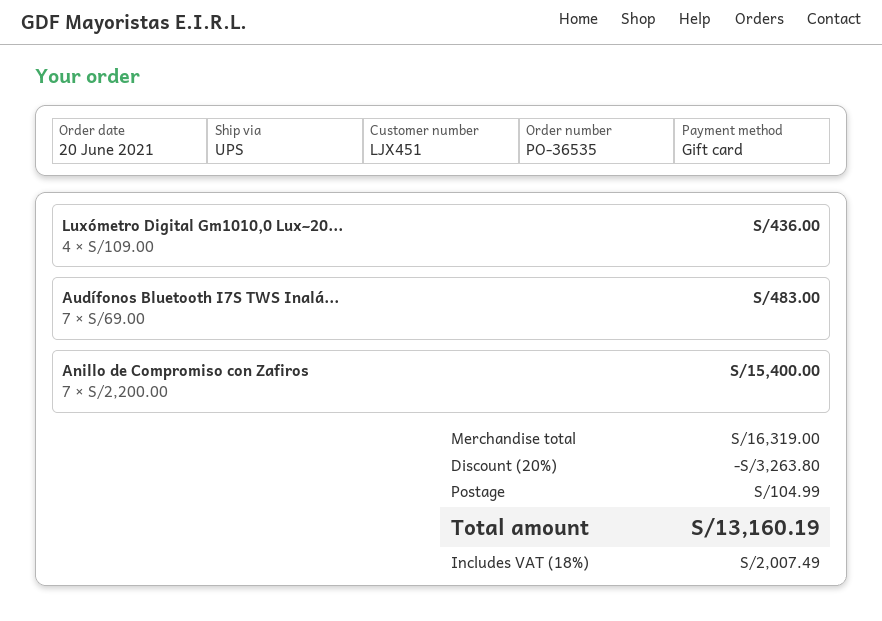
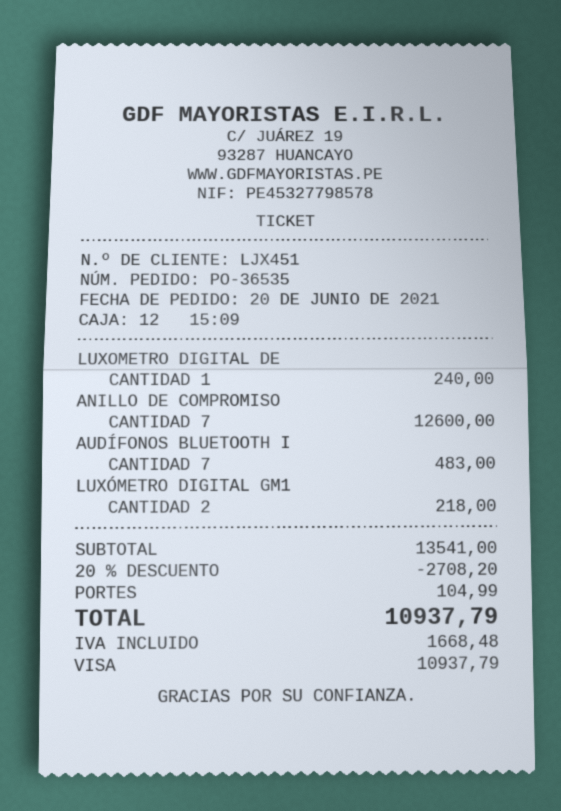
payment method: gift card -> Visa
Luxómetro Digital Gm1010,0 Lux~20...: 4 for 436.00 -> 2 for 218.00
Anillo de Compromiso con Zafiros: 7 for 15400.00 -> 7 for 12600.00
LUXOMETRO DIGITAL DE: none -> 1 for 240.00
subtotal: 16319.00 -> 13541.00
discount: 20% = 3263.80 -> 20% = 2708.20
tax: 2007.49 -> 1668.48
total: 13160.19 -> 10937.79

